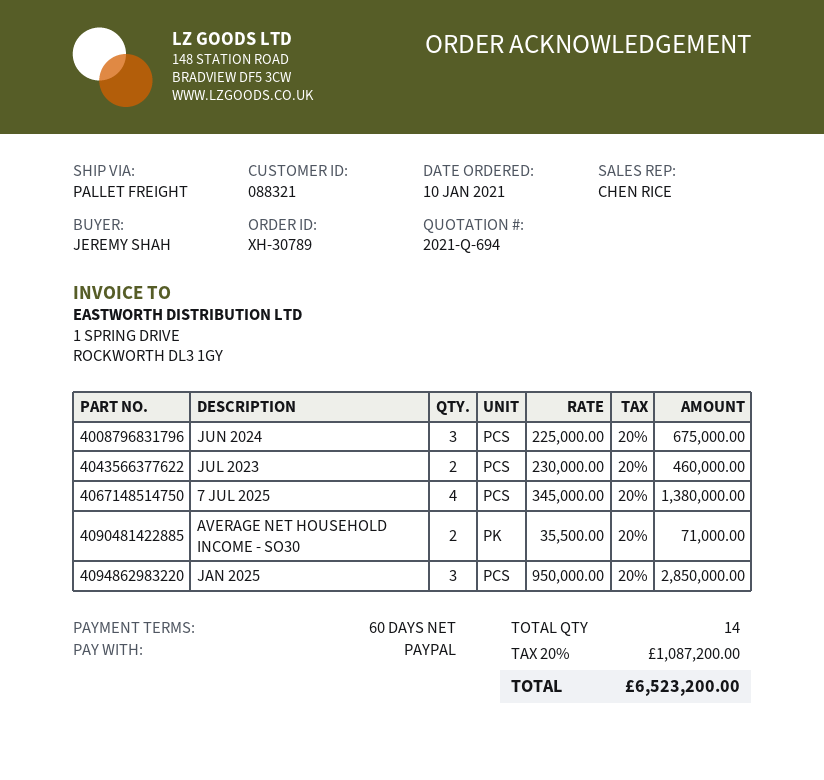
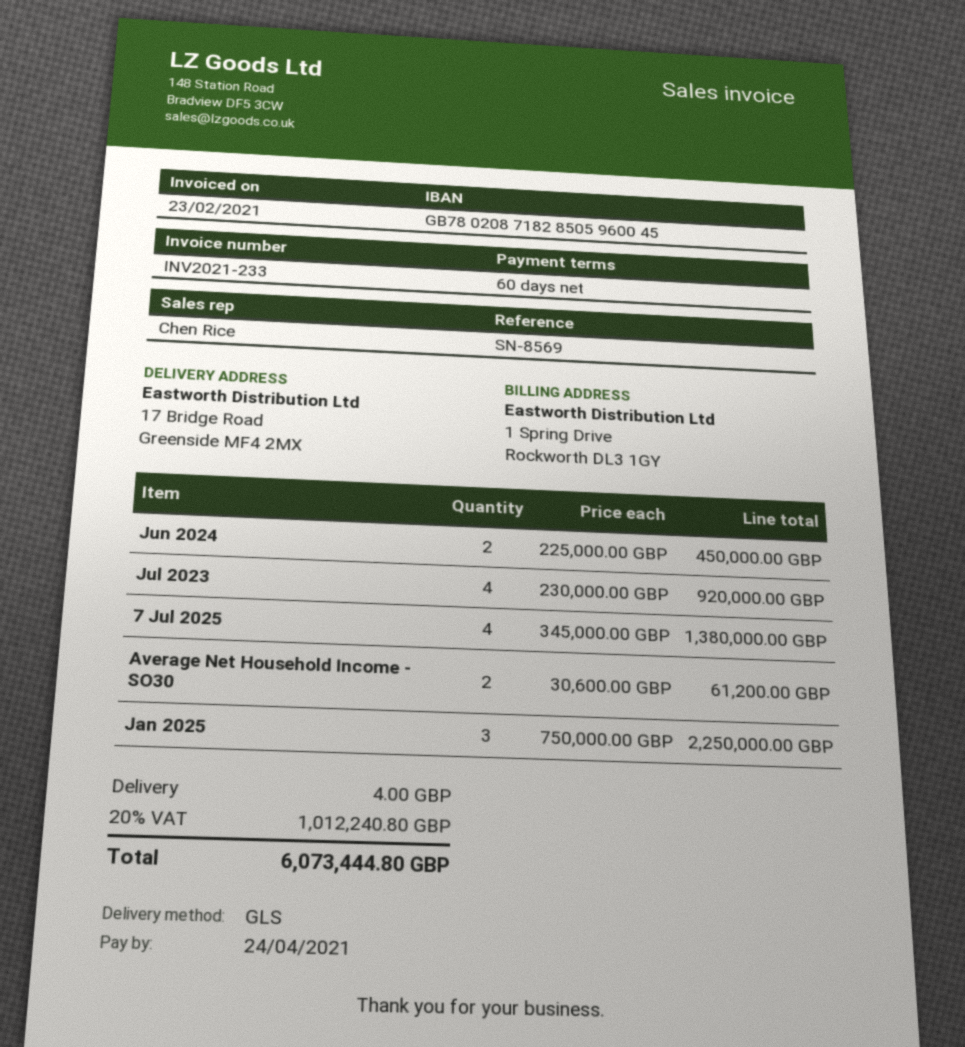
shipping method: pallet freight -> GLS
JUN 2024: 3 x 225000.00 = 675000.00 -> 2 x 225000.00 = 450000.00
JUL 2023: 2 x 230000.00 = 460000.00 -> 4 x 230000.00 = 920000.00
AVERAGE NET HOUSEHOLD INCOME - SO30: 2 x 35500.00 = 71000.00 -> 2 x 30600.00 = 61200.00
JAN 2025: 3 x 950000.00 = 2850000.00 -> 3 x 750000.00 = 2250000.00
shipping: none -> 4.00
tax: 20% = 1087200.00 -> 20% = 1012240.80
total: 6523200.00 -> 6073444.80

